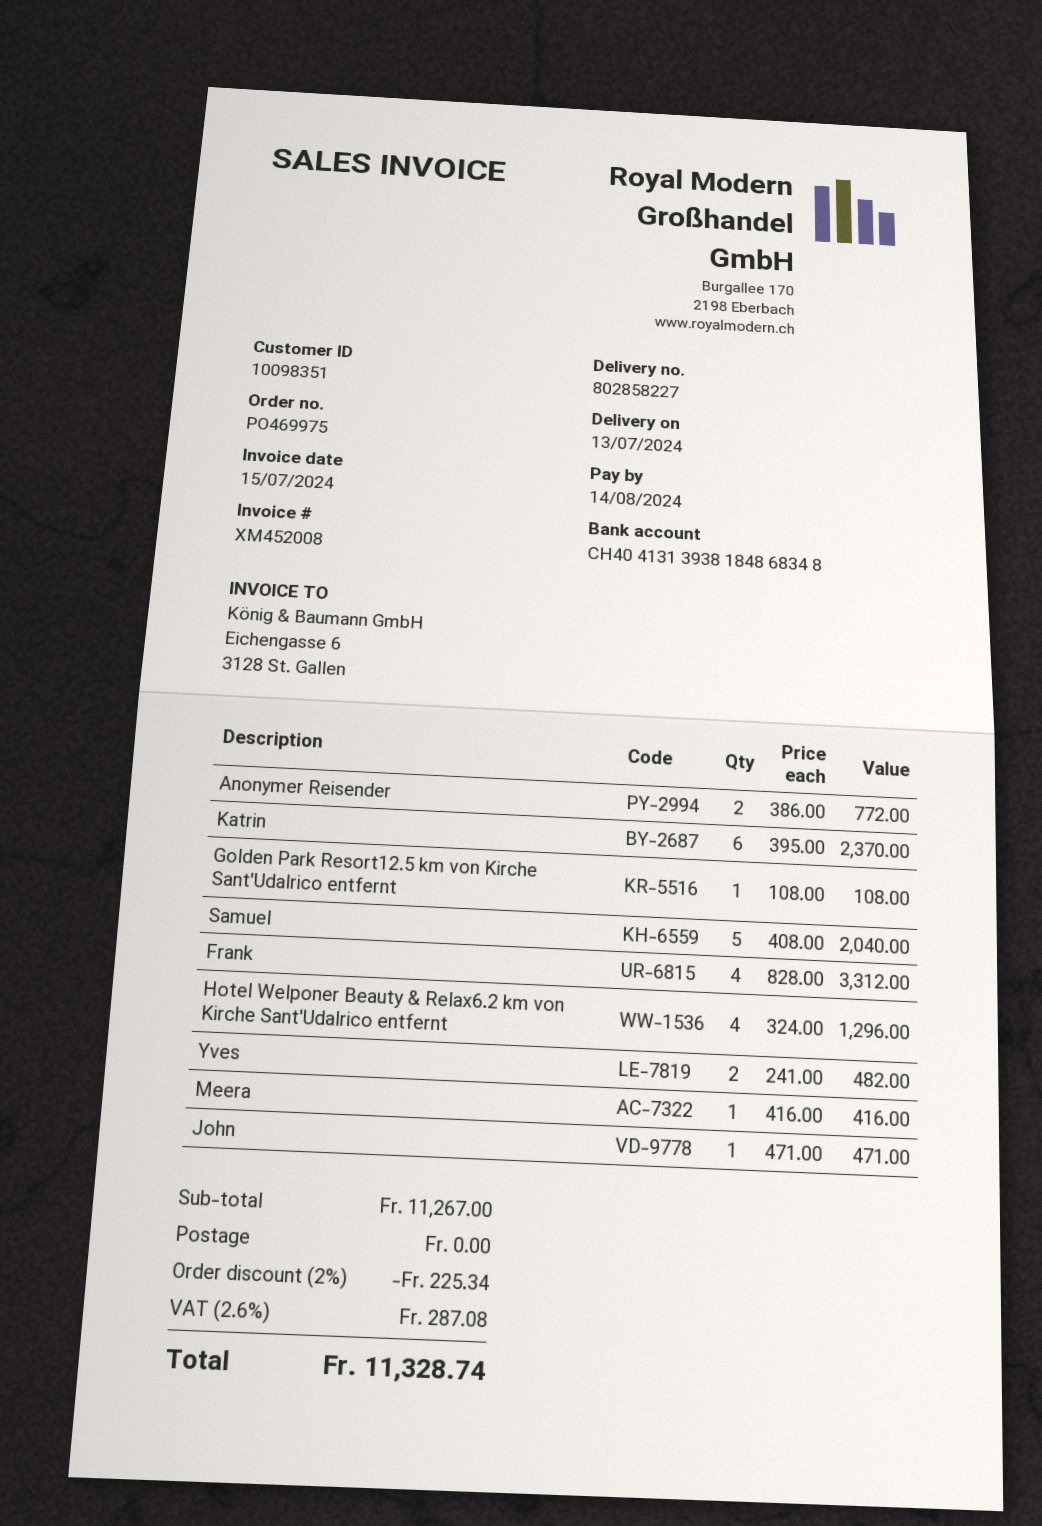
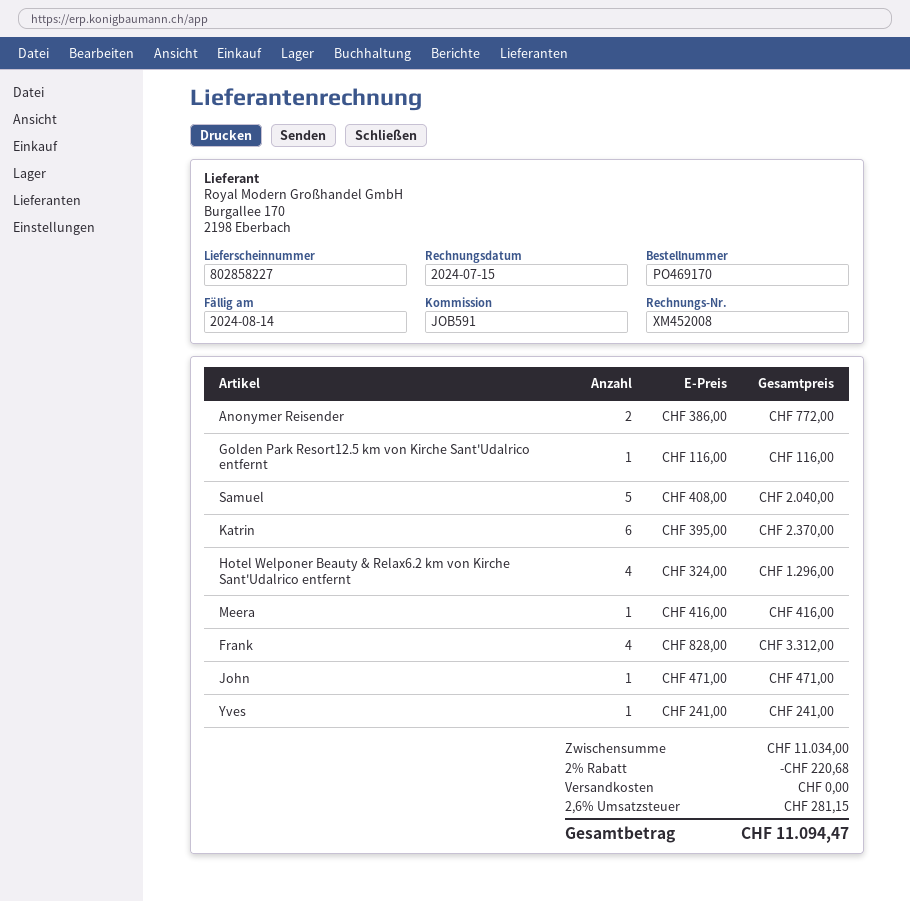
order number: PO469975 -> PO469170
Golden Park Resort12.5 km von Kirche Sant'Udalrico entfernt: 1 x 108.00 = 108.00 -> 1 x 116.00 = 116.00
Yves: 2 x 241.00 = 482.00 -> 1 x 241.00 = 241.00
subtotal: 11267.00 -> 11034.00
discount: 2% = 225.34 -> 2% = 220.68
tax: 2.6% = 287.08 -> 2.6% = 281.15
total: 11328.74 -> 11094.47

